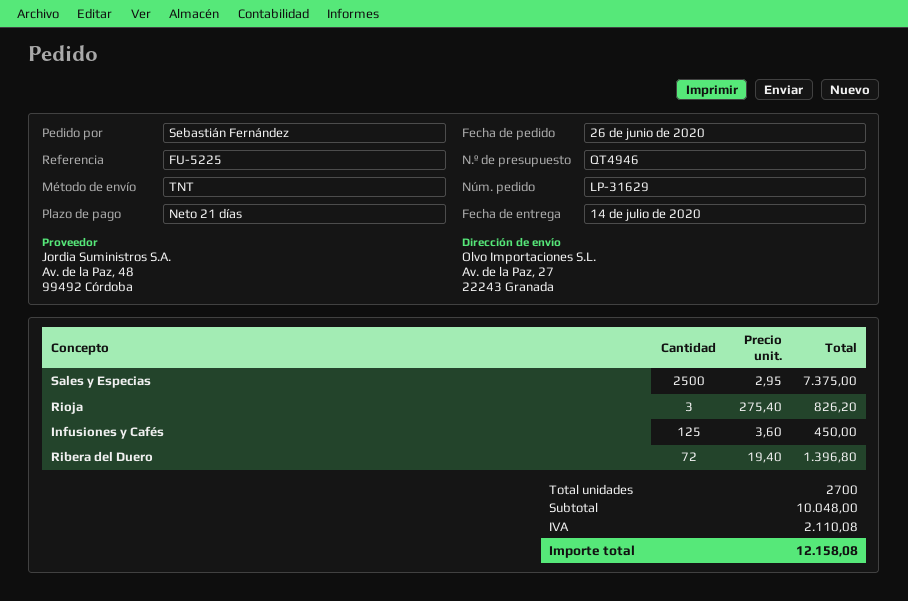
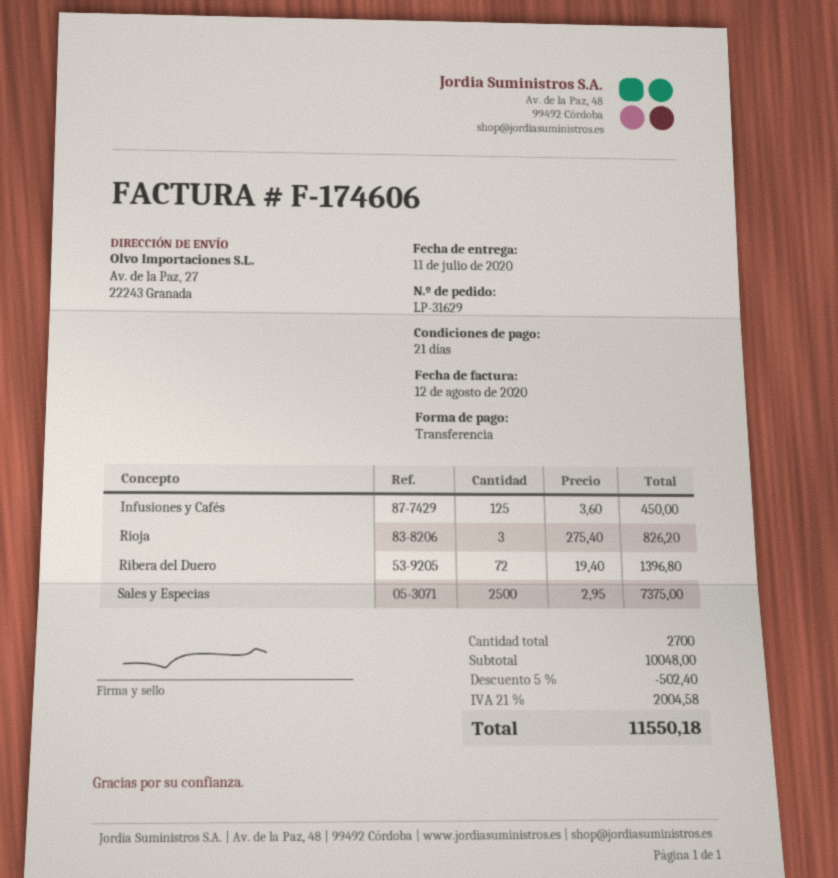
delivery date: 2020-07-14 -> 2020-07-11
discount: none -> 5% = 502.40
tax: 2110.08 -> 2004.58
total: 12158.08 -> 11550.18

